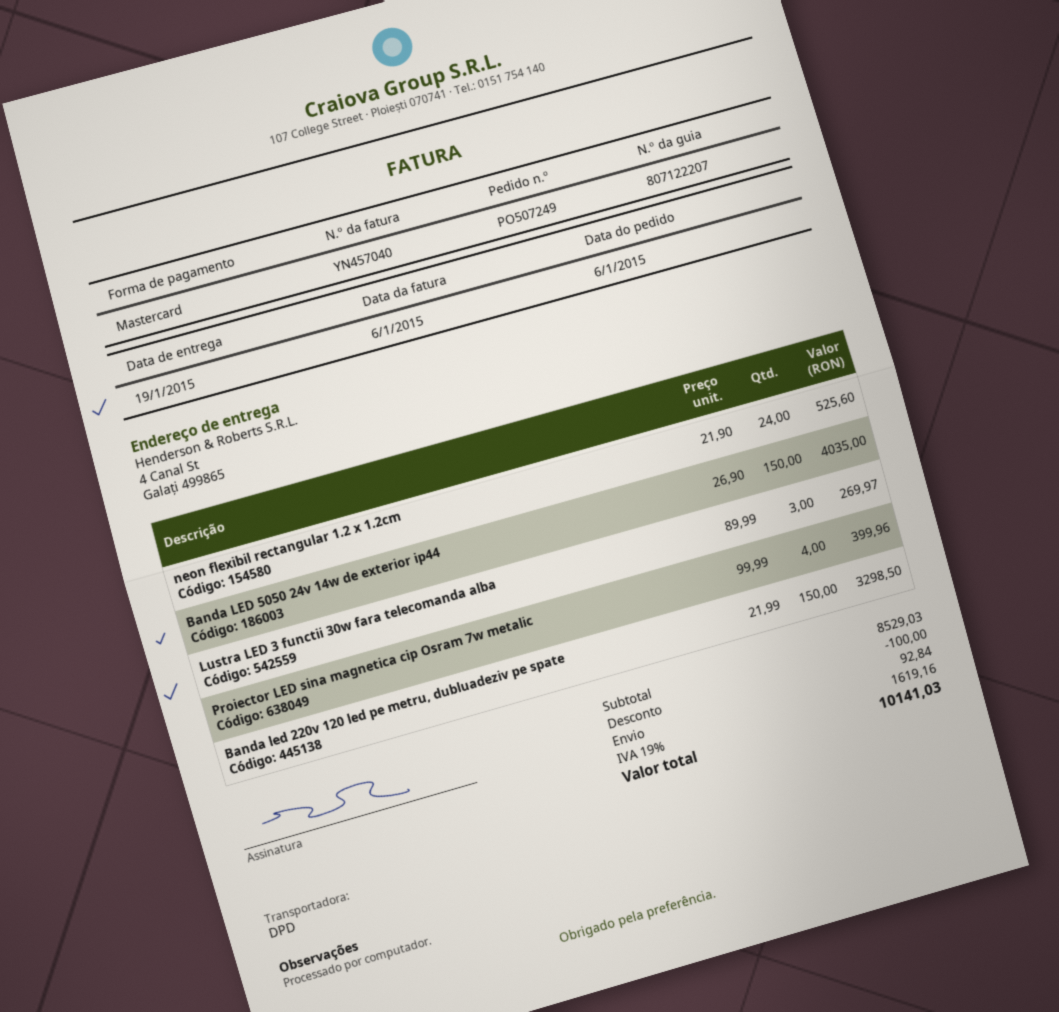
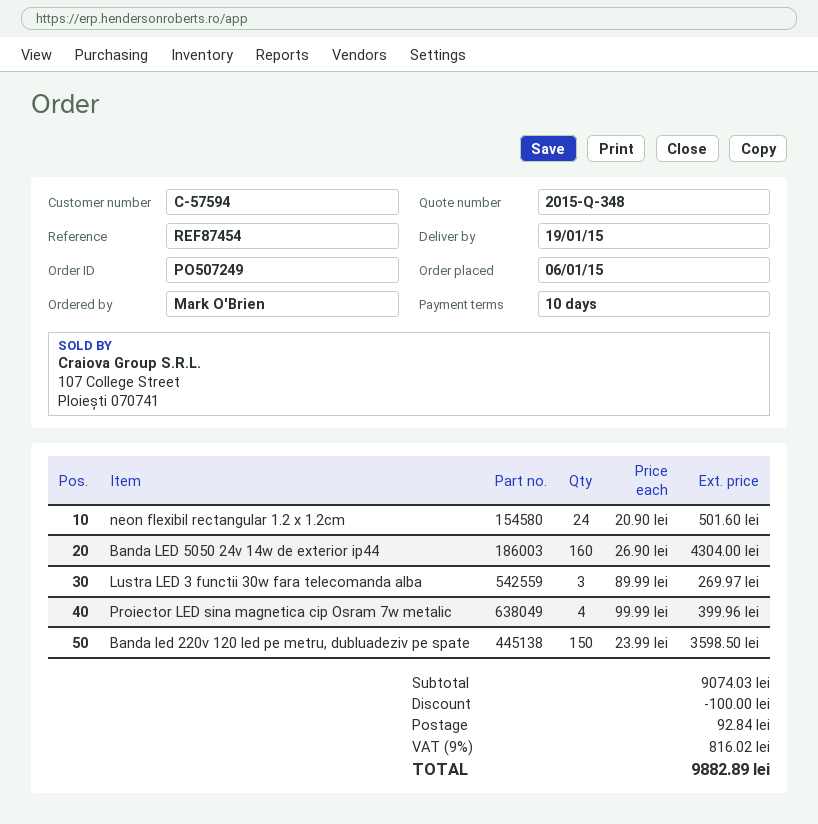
neon flexibil rectangular 1.2 x 1.2cm: 24 x 21.90 = 525.60 -> 24 x 20.90 = 501.60
Banda LED 5050 24v 14w de exterior ip44: 150 x 26.90 = 4035.00 -> 160 x 26.90 = 4304.00
Banda led 220v 120 led pe metru, dubluadeziv pe spate: 150 x 21.99 = 3298.50 -> 150 x 23.99 = 3598.50
subtotal: 8529.03 -> 9074.03
tax: 19% = 1619.16 -> 9% = 816.02
total: 10141.03 -> 9882.89

